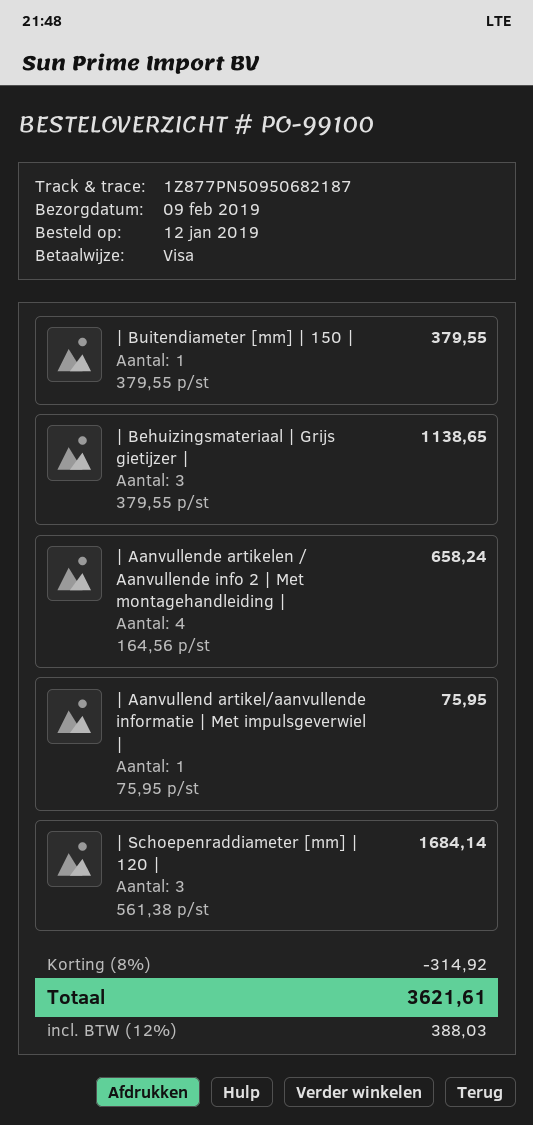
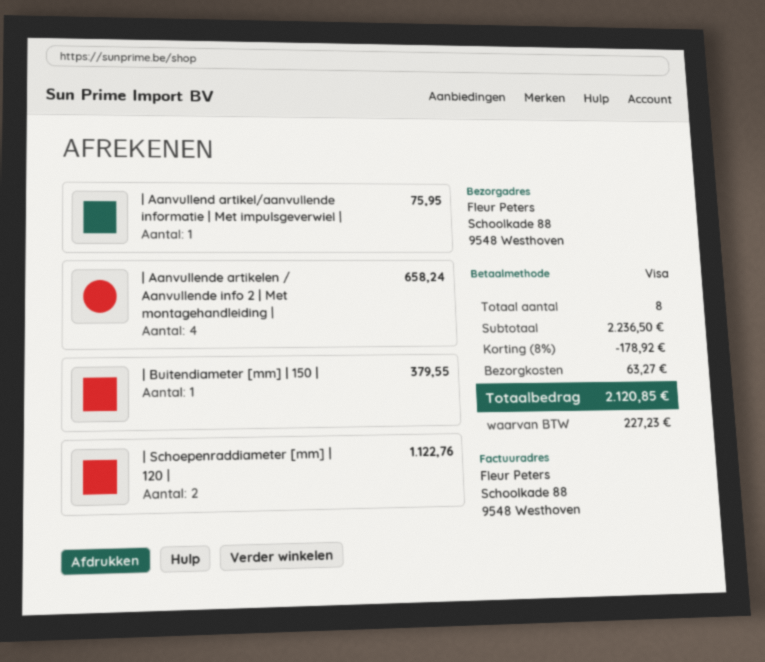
| Behuizingsmateriaal | Grijs gietijzer |: 3 for 1138.65 -> none
| Schoepenraddiameter [mm] | 120 |: 3 for 1684.14 -> 2 for 1122.76
discount: 8% = 314.92 -> 8% = 178.92
shipping: none -> 63.27
tax: 388.03 -> 227.23
total: 3621.61 -> 2120.85

